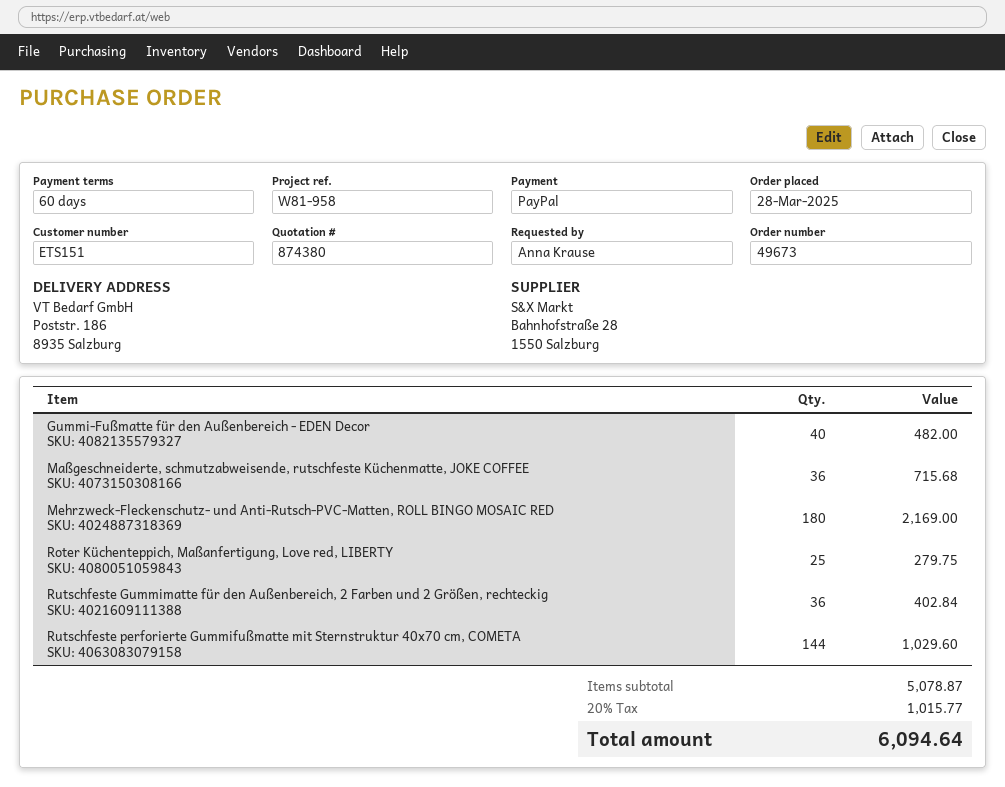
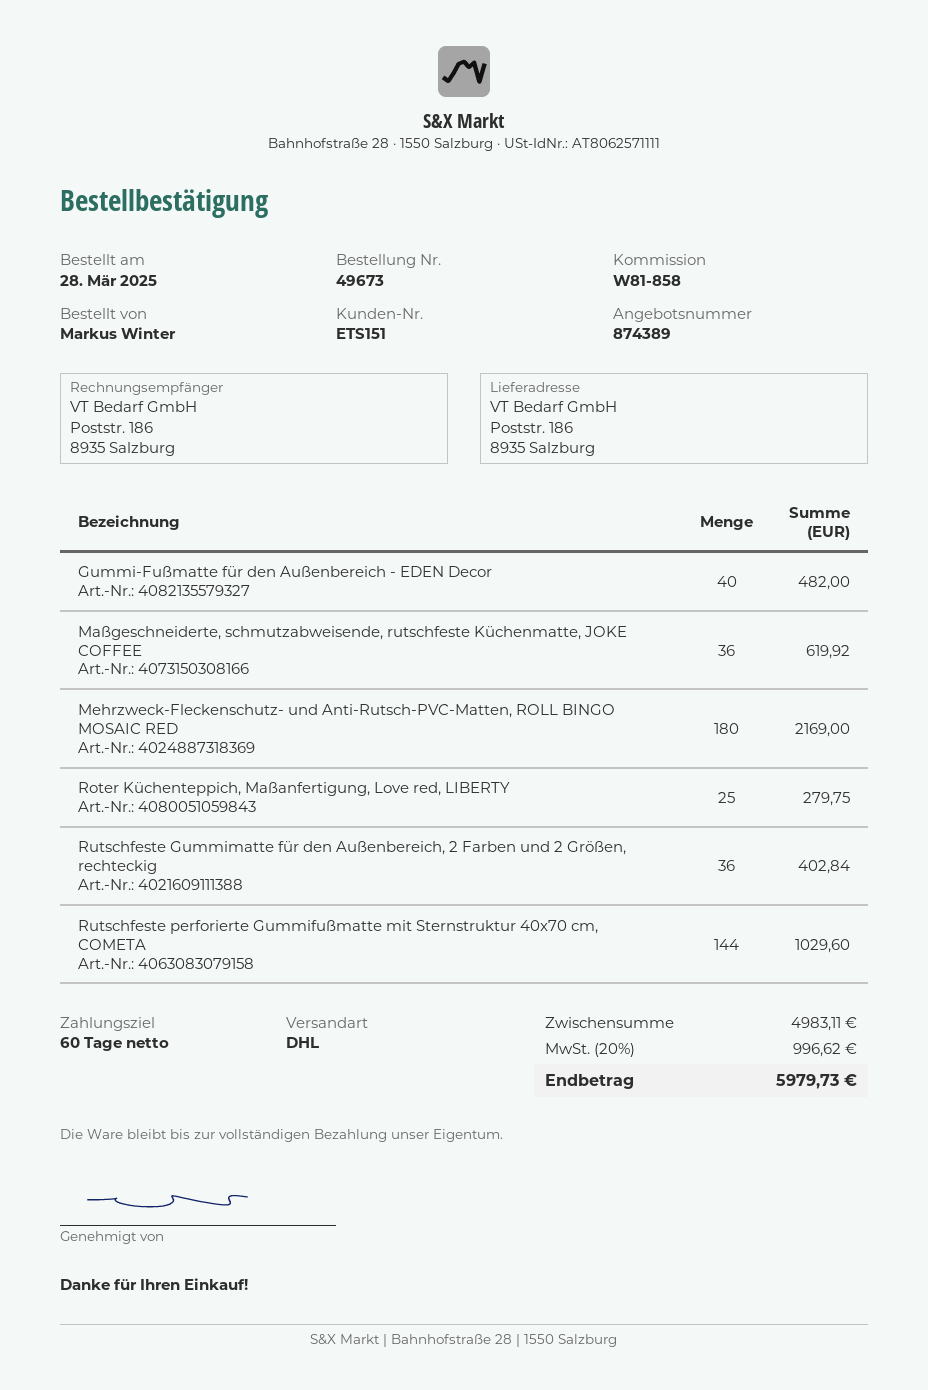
quote number: 874380 -> 874389
reference: W81-958 -> W81-858
ordered by: Anna Krause -> Markus Winter
Maßgeschneiderte, schmutzabweisende, rutschfeste Küchenmatte, JOKE COFFEE: 36 for 715.68 -> 36 for 619.92
subtotal: 5078.87 -> 4983.11
tax: 20% = 1015.77 -> 20% = 996.62
total: 6094.64 -> 5979.73

